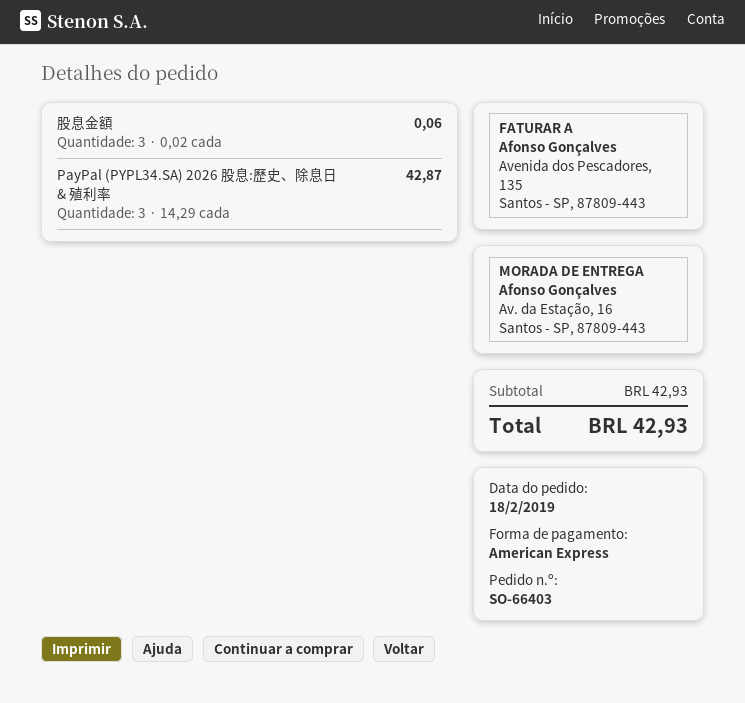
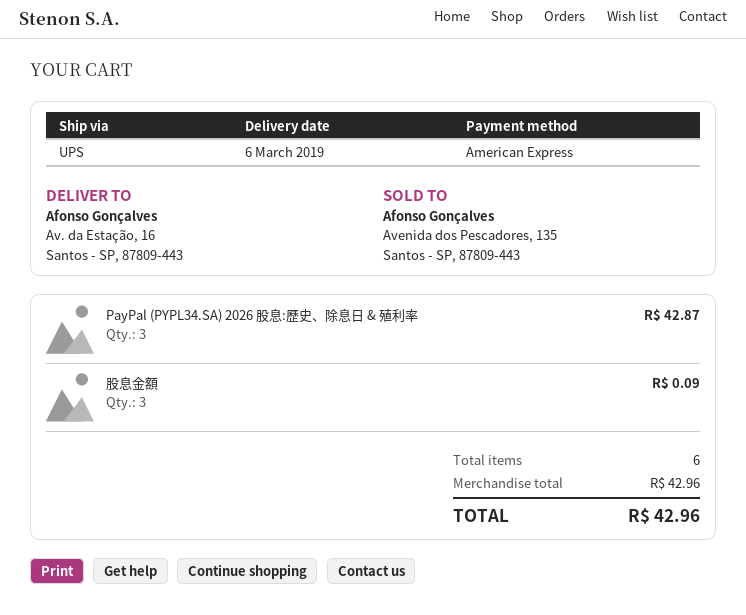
股息金額: 3 for 0.06 -> 3 for 0.09
subtotal: 42.93 -> 42.96
total: 42.93 -> 42.96

